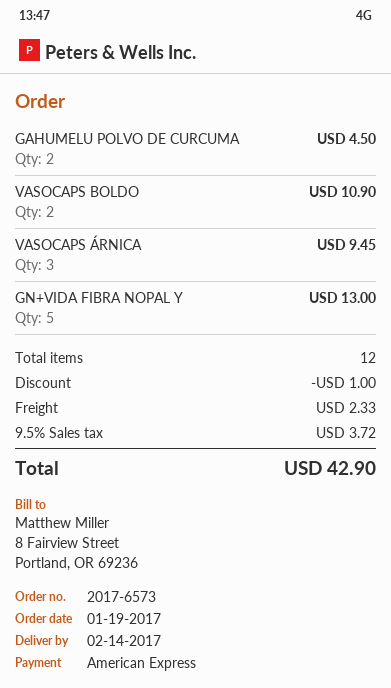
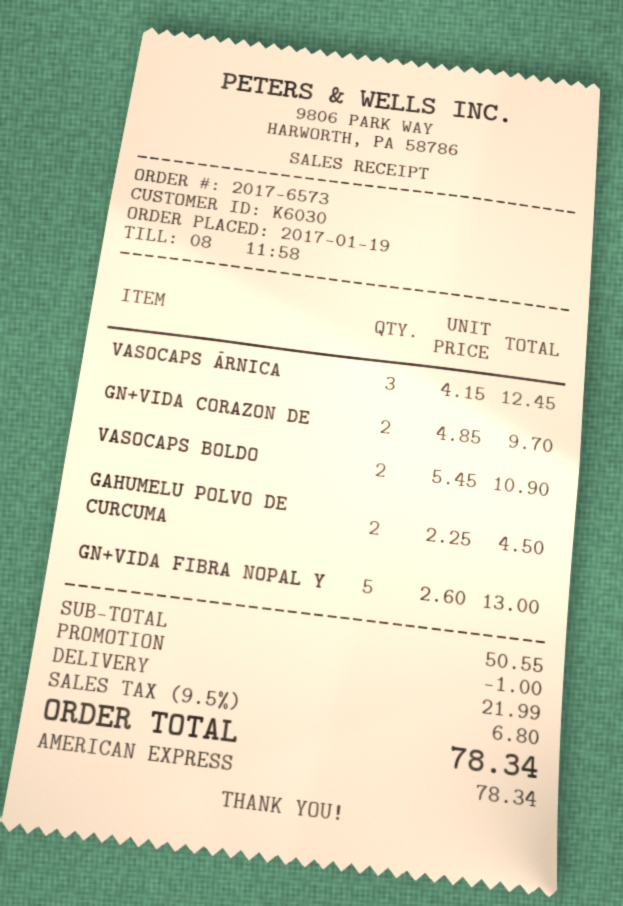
VASOCAPS ÁRNICA: 3 for 9.45 -> 3 for 12.45
GN+VIDA CORAZON DE: none -> 2 for 9.70
shipping: 2.33 -> 21.99
tax: 9.5% = 3.72 -> 9.5% = 6.80
total: 42.90 -> 78.34

